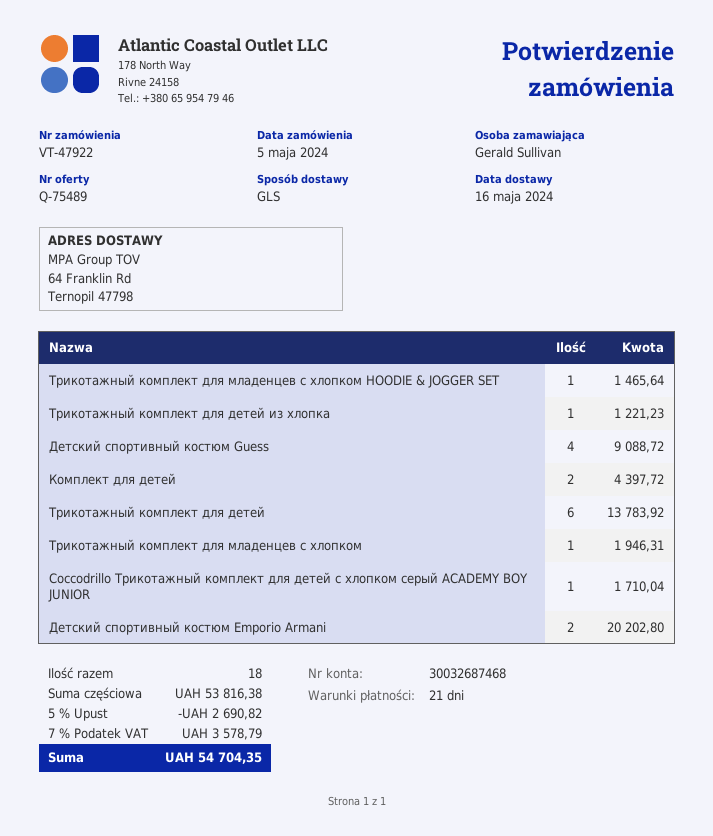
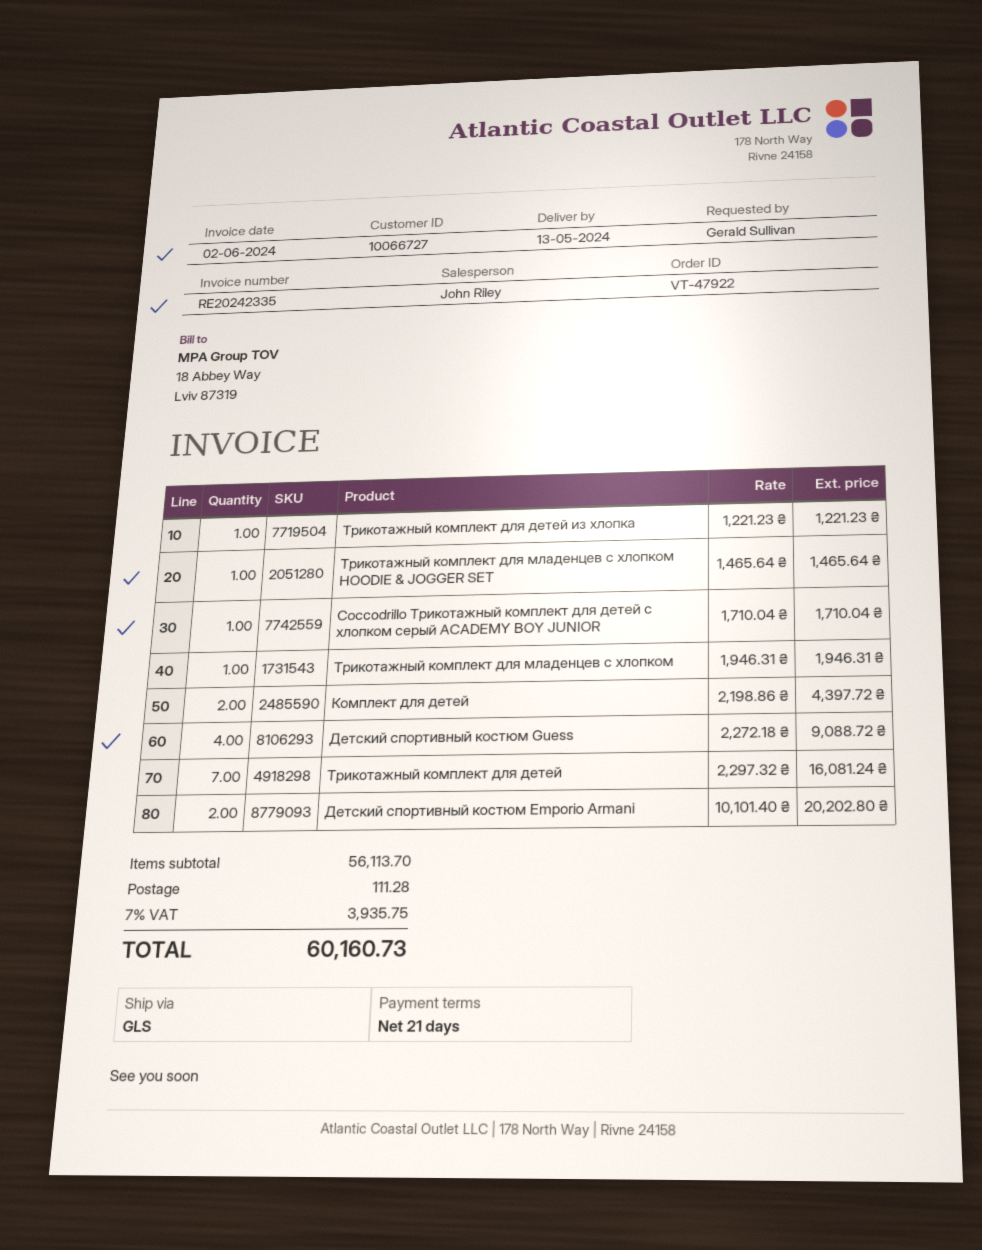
delivery date: 2024-05-16 -> 2024-05-13
Трикотажный комплект для детей: 6 for 13783.92 -> 7 for 16081.24
subtotal: 53816.38 -> 56113.70
discount: 5% = 2690.82 -> none
shipping: none -> 111.28
tax: 7% = 3578.79 -> 7% = 3935.75
total: 54704.35 -> 60160.73

